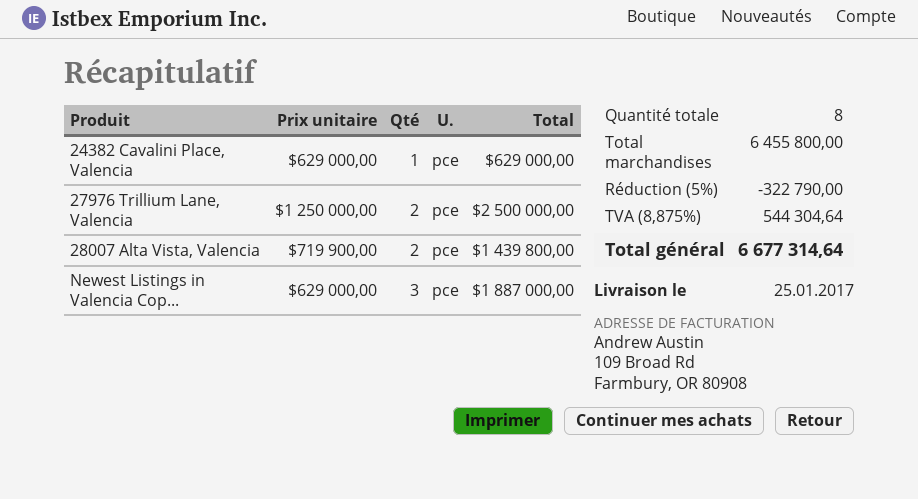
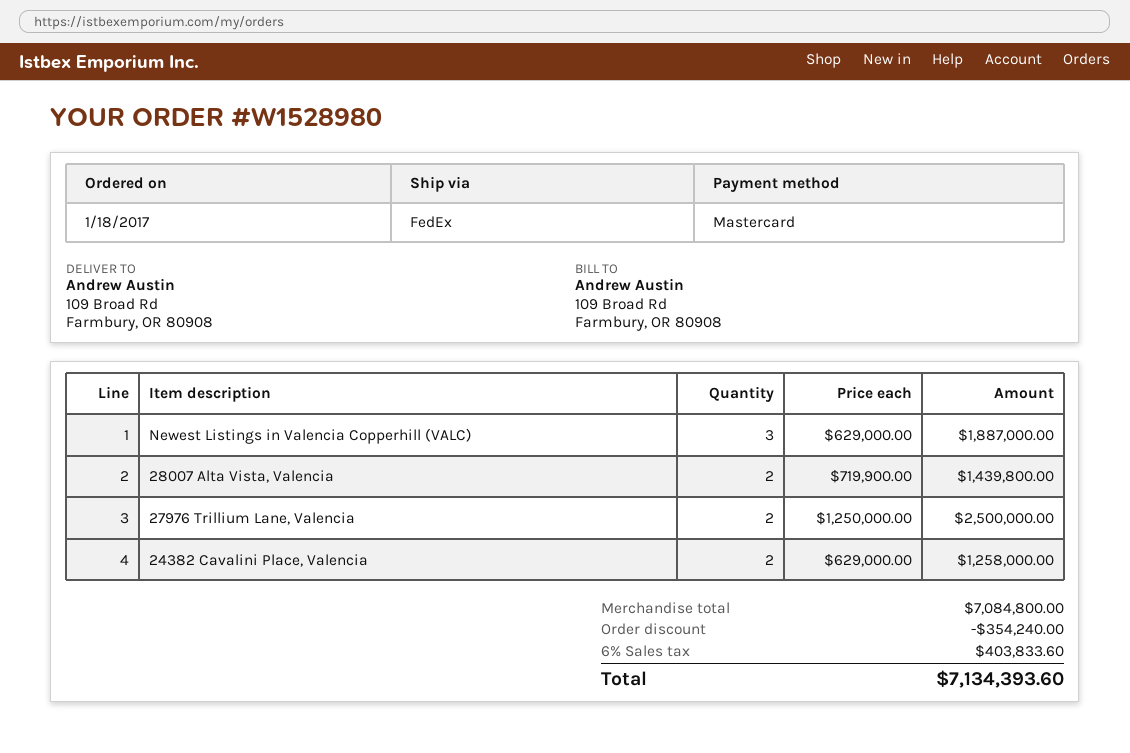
24382 Cavalini Place, Valencia: 1 x 629000.00 = 629000.00 -> 2 x 629000.00 = 1258000.00
subtotal: 6455800.00 -> 7084800.00
discount: 322790.00 -> 354240.00
tax: 8.875% = 544304.64 -> 6% = 403833.60
total: 6677314.64 -> 7134393.60

